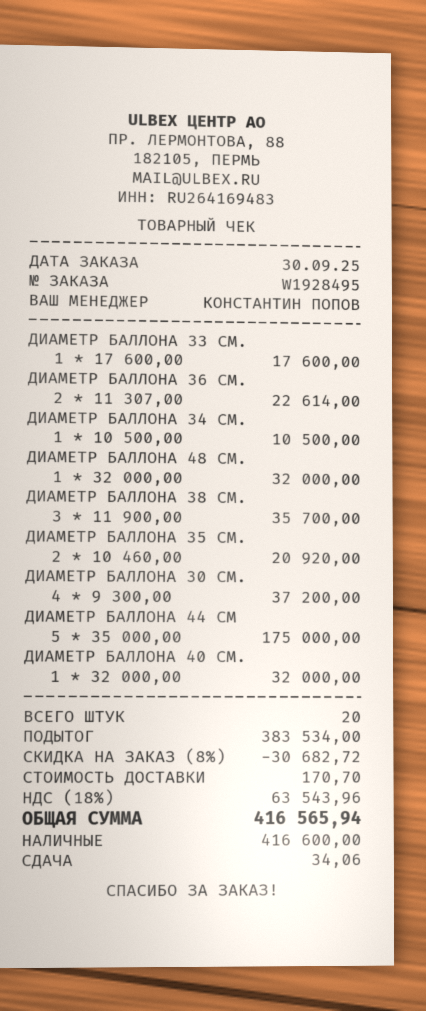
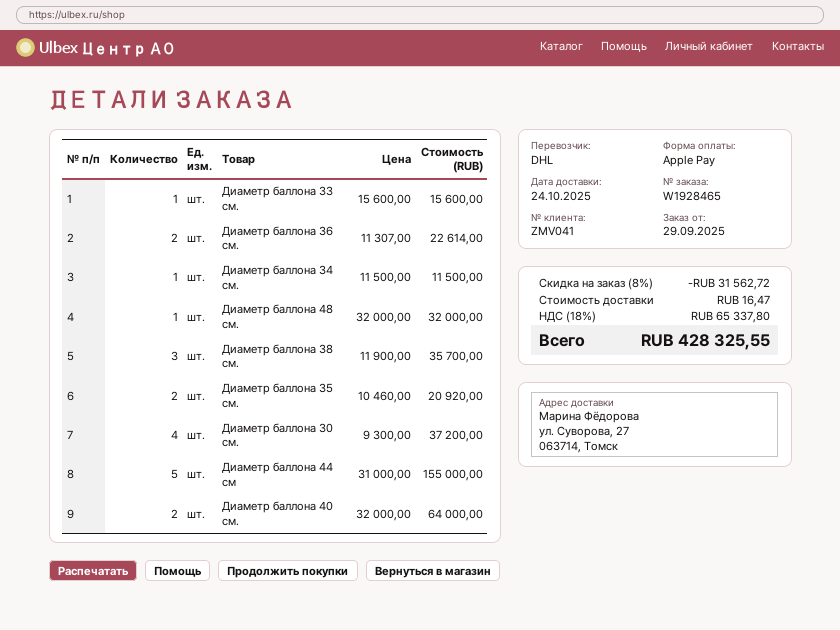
order number: W1928495 -> W1928465
order date: 2025-09-30 -> 2025-09-29
payment method: cash -> Apple Pay
ДИАМЕТР БАЛЛОНА 33 СМ.: 1 x 17600.00 = 17600.00 -> 1 x 15600.00 = 15600.00
ДИАМЕТР БАЛЛОНА 34 СМ.: 1 x 10500.00 = 10500.00 -> 1 x 11500.00 = 11500.00
ДИАМЕТР БАЛЛОНА 44 СМ: 5 x 35000.00 = 175000.00 -> 5 x 31000.00 = 155000.00
ДИАМЕТР БАЛЛОНА 40 СМ.: 1 x 32000.00 = 32000.00 -> 2 x 32000.00 = 64000.00
discount: 8% = 30682.72 -> 8% = 31562.72
shipping: 170.70 -> 16.47
tax: 18% = 63543.96 -> 18% = 65337.80
total: 416565.94 -> 428325.55

